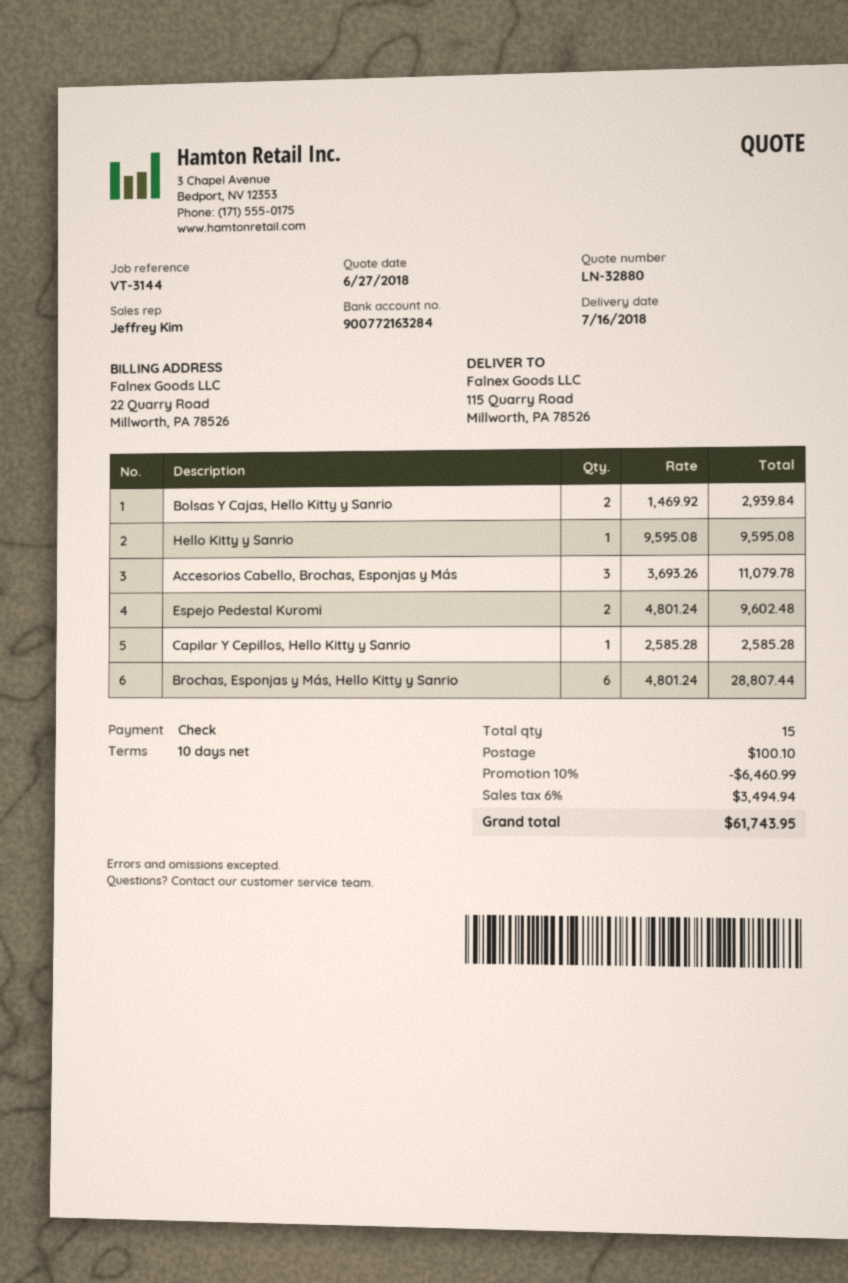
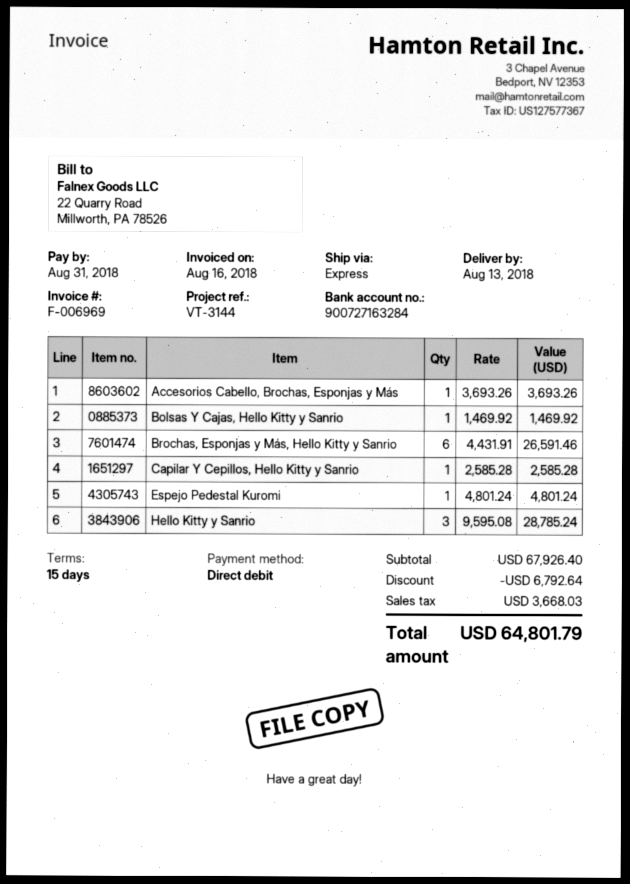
delivery date: 2018-07-16 -> 2018-08-13
payment terms: 10 days -> 15 days
payment method: cheque -> direct debit
bank account: 900772163284 -> 900727163284
Bolsas Y Cajas, Hello Kitty y Sanrio: 2 x 1469.92 = 2939.84 -> 1 x 1469.92 = 1469.92
Hello Kitty y Sanrio: 1 x 9595.08 = 9595.08 -> 3 x 9595.08 = 28785.24
Accesorios Cabello, Brochas, Esponjas y Más: 3 x 3693.26 = 11079.78 -> 1 x 3693.26 = 3693.26
Espejo Pedestal Kuromi: 2 x 4801.24 = 9602.48 -> 1 x 4801.24 = 4801.24
Brochas, Esponjas y Más, Hello Kitty y Sanrio: 6 x 4801.24 = 28807.44 -> 6 x 4431.91 = 26591.46
discount: 6460.99 -> 6792.64
shipping: 100.10 -> none
tax: 3494.94 -> 3668.03
total: 61743.95 -> 64801.79

